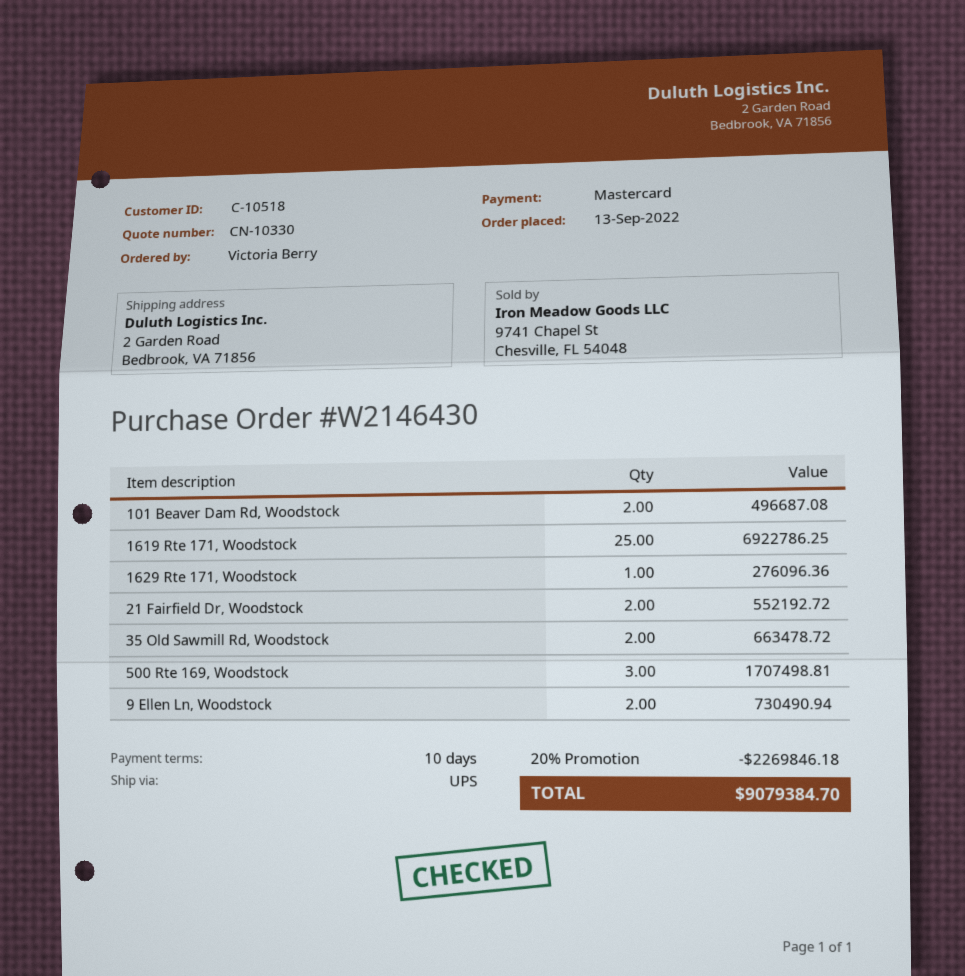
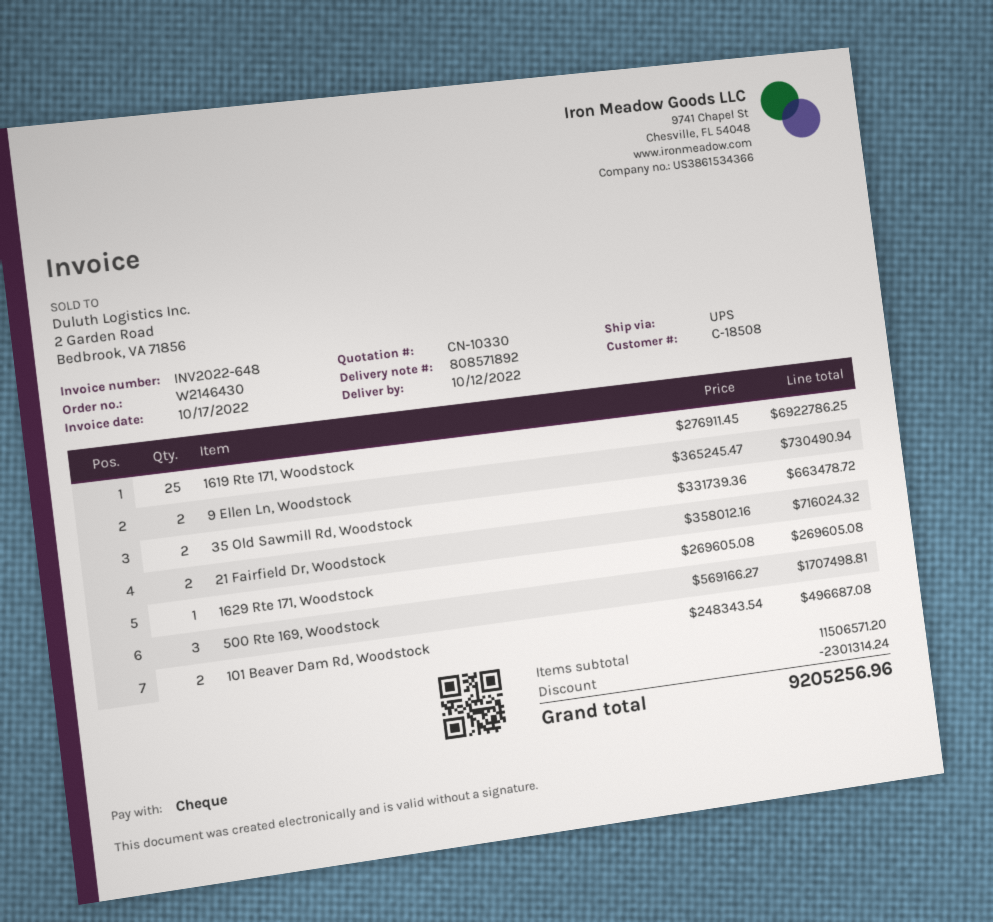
customer number: C-10518 -> C-18508
payment method: Mastercard -> cheque
1629 Rte 171, Woodstock: 1 for 276096.36 -> 1 for 269605.08
21 Fairfield Dr, Woodstock: 2 for 552192.72 -> 2 for 716024.32
discount: 2269846.18 -> 2301314.24
total: 9079384.70 -> 9205256.96

